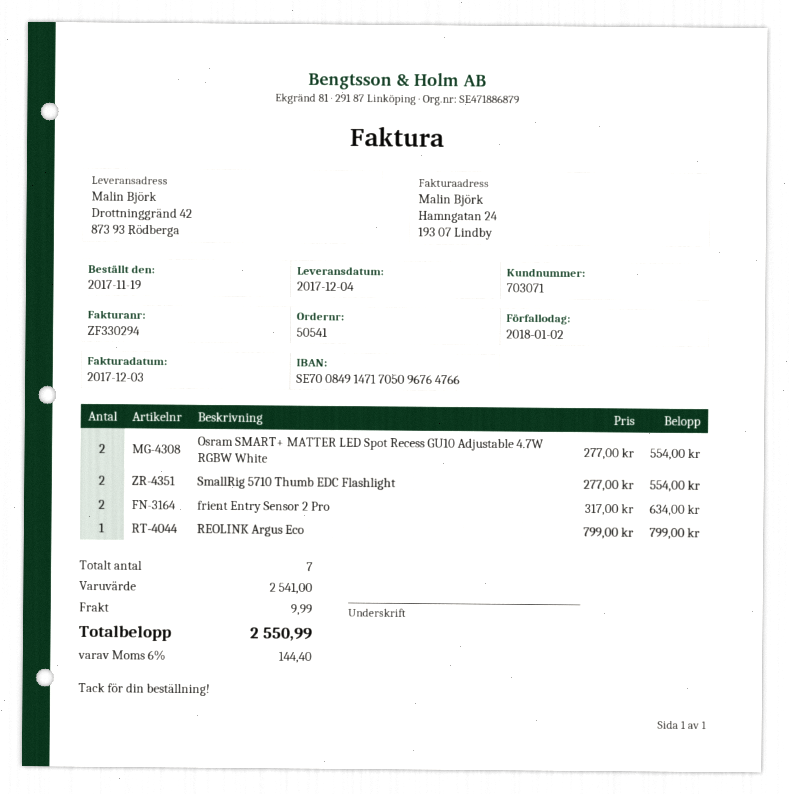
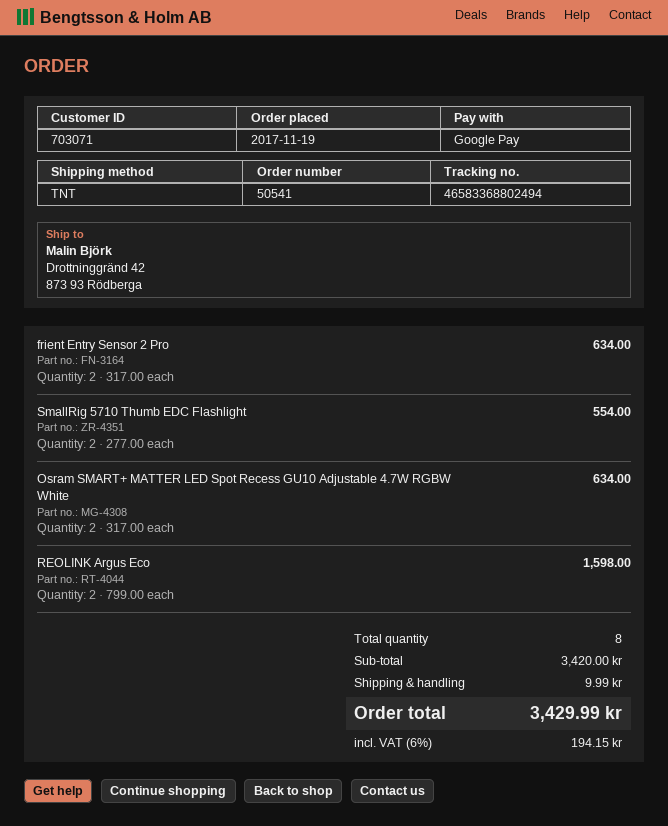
Osram SMART+ MATTER LED Spot Recess GU10 Adjustable 4.7W RGBW White: 2 x 277.00 = 554.00 -> 2 x 317.00 = 634.00
REOLINK Argus Eco: 1 x 799.00 = 799.00 -> 2 x 799.00 = 1598.00
total quantity: 7 -> 8
subtotal: 2541.00 -> 3420.00
tax: 6% = 144.40 -> 6% = 194.15
total: 2550.99 -> 3429.99

